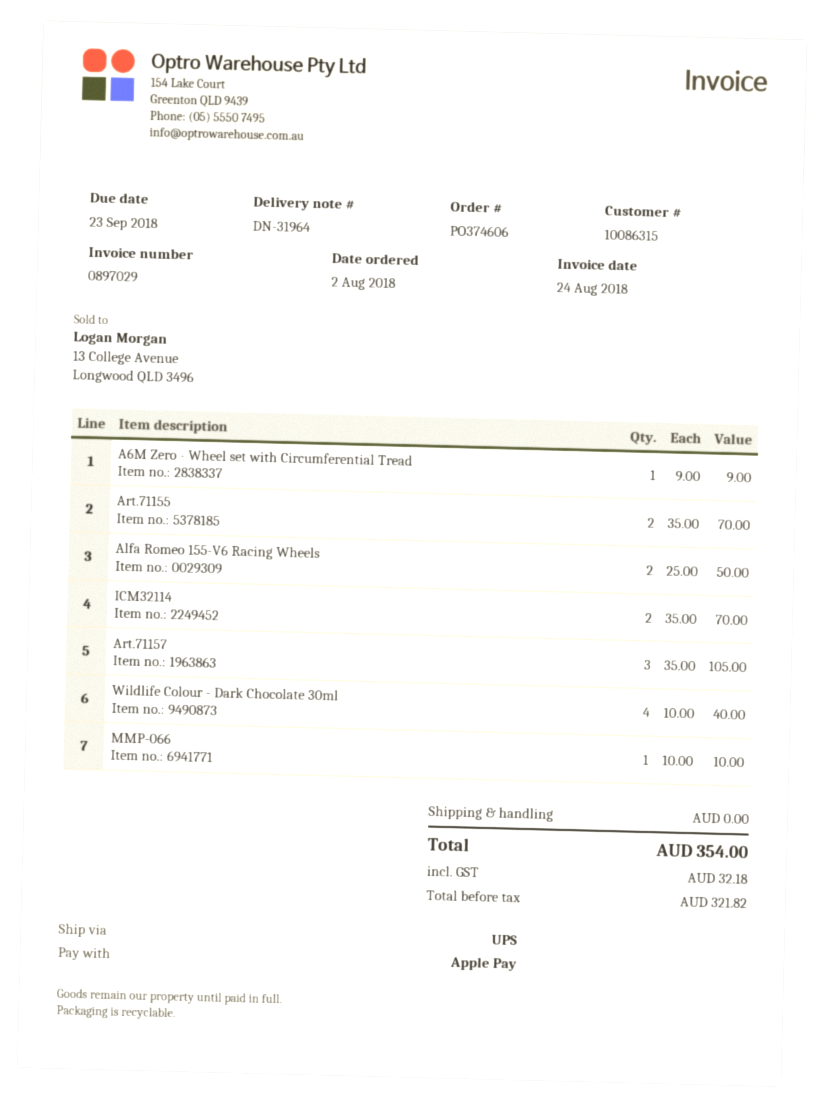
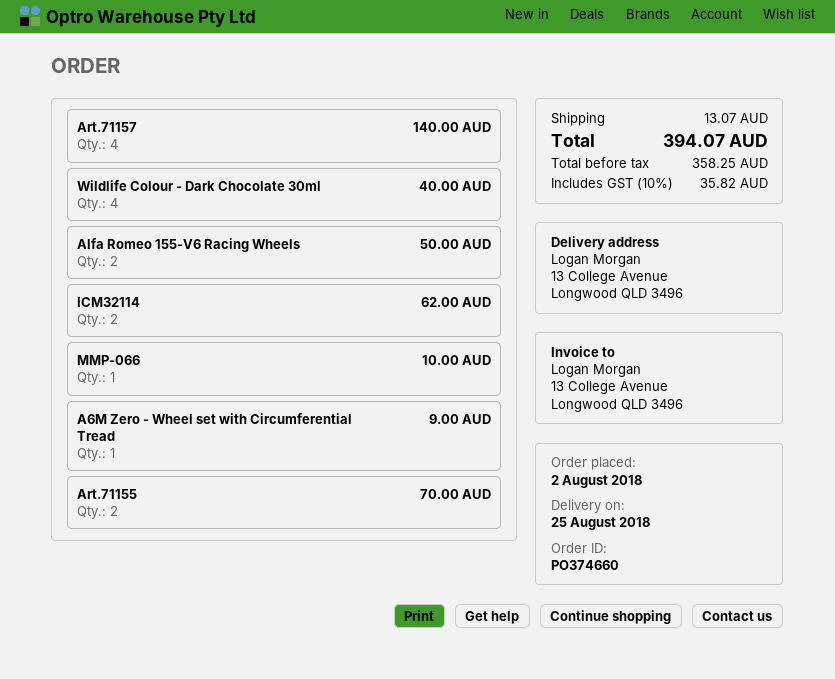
order number: PO374606 -> PO374660
ICM32114: 2 for 70.00 -> 2 for 62.00
Art.71157: 3 for 105.00 -> 4 for 140.00
shipping: 0.00 -> 13.07
net: 321.82 -> 358.25
tax: 32.18 -> 35.82
total: 354.00 -> 394.07

